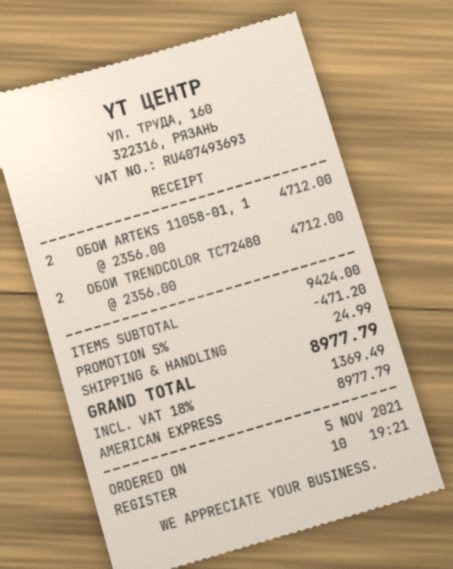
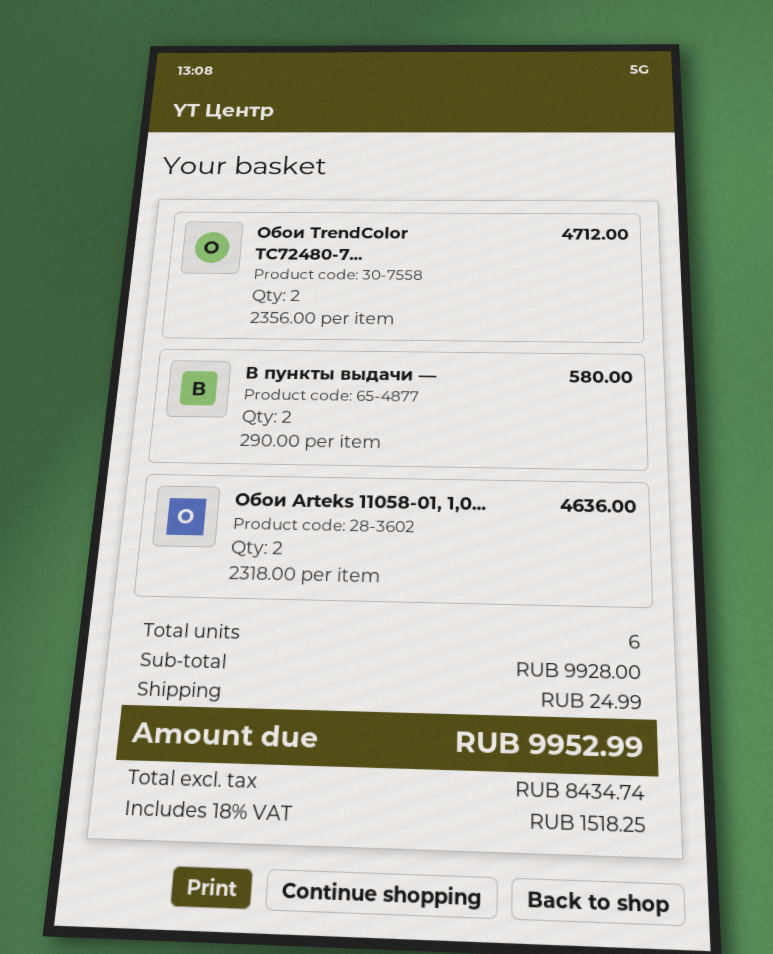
ОБОИ ARTEKS 11058-01, 1: 2 x 2356.00 = 4712.00 -> 2 x 2318.00 = 4636.00
В пункты выдачи —: none -> 2 x 290.00 = 580.00
subtotal: 9424.00 -> 9928.00
discount: 5% = 471.20 -> none
tax: 18% = 1369.49 -> 18% = 1518.25
total: 8977.79 -> 9952.99

